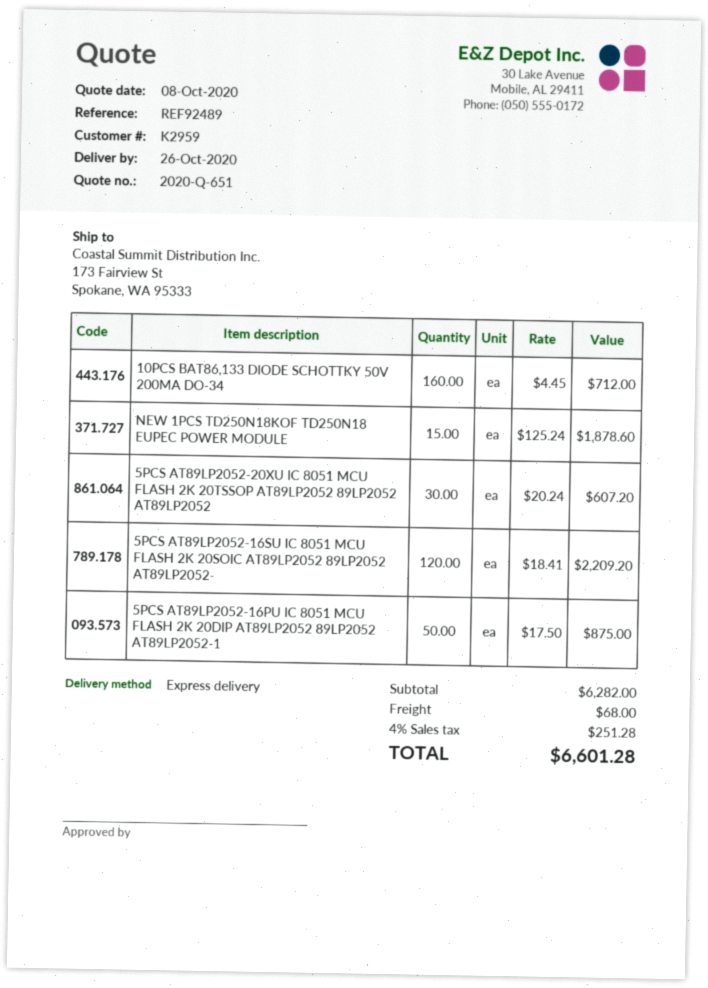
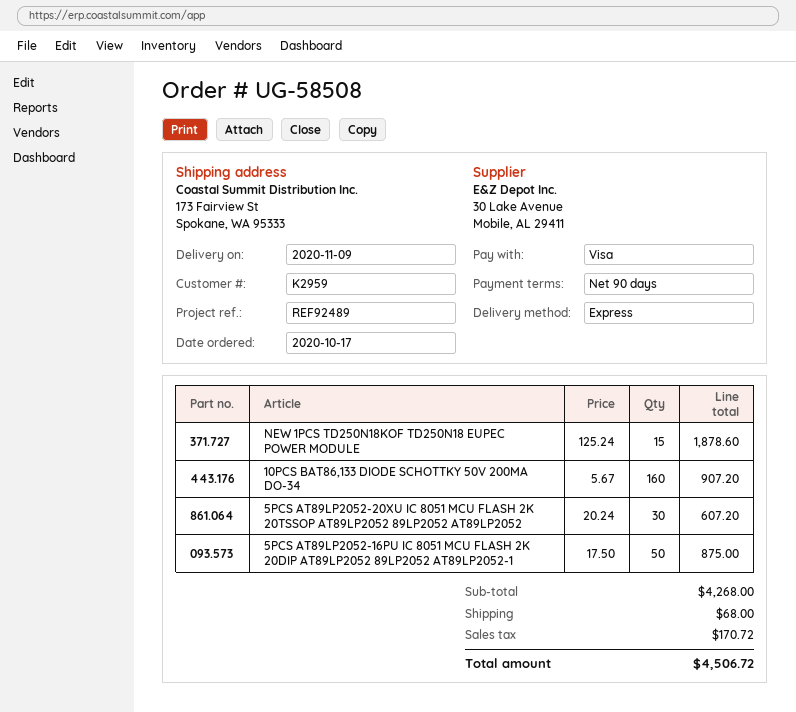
delivery date: 2020-10-26 -> 2020-11-09
10PCS BAT86,133 DIODE SCHOTTKY 50V 200MA DO-34: 160 x 4.45 = 712.00 -> 160 x 5.67 = 907.20
5PCS AT89LP2052-16SU IC 8051 MCU FLASH 2K 20SOIC AT89LP2052 89LP2052 AT89LP2052-: 120 x 18.41 = 2209.20 -> none
subtotal: 6282.00 -> 4268.00
tax: 251.28 -> 170.72
total: 6601.28 -> 4506.72

